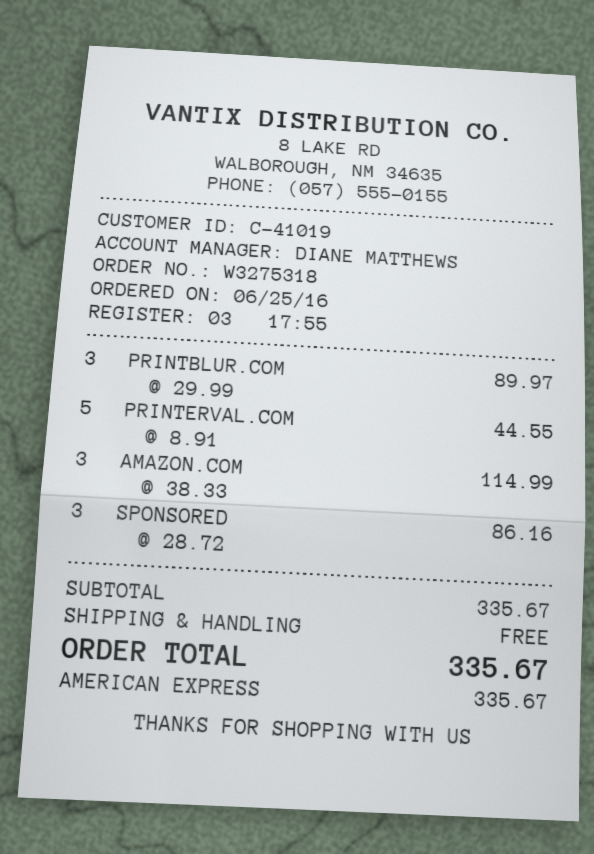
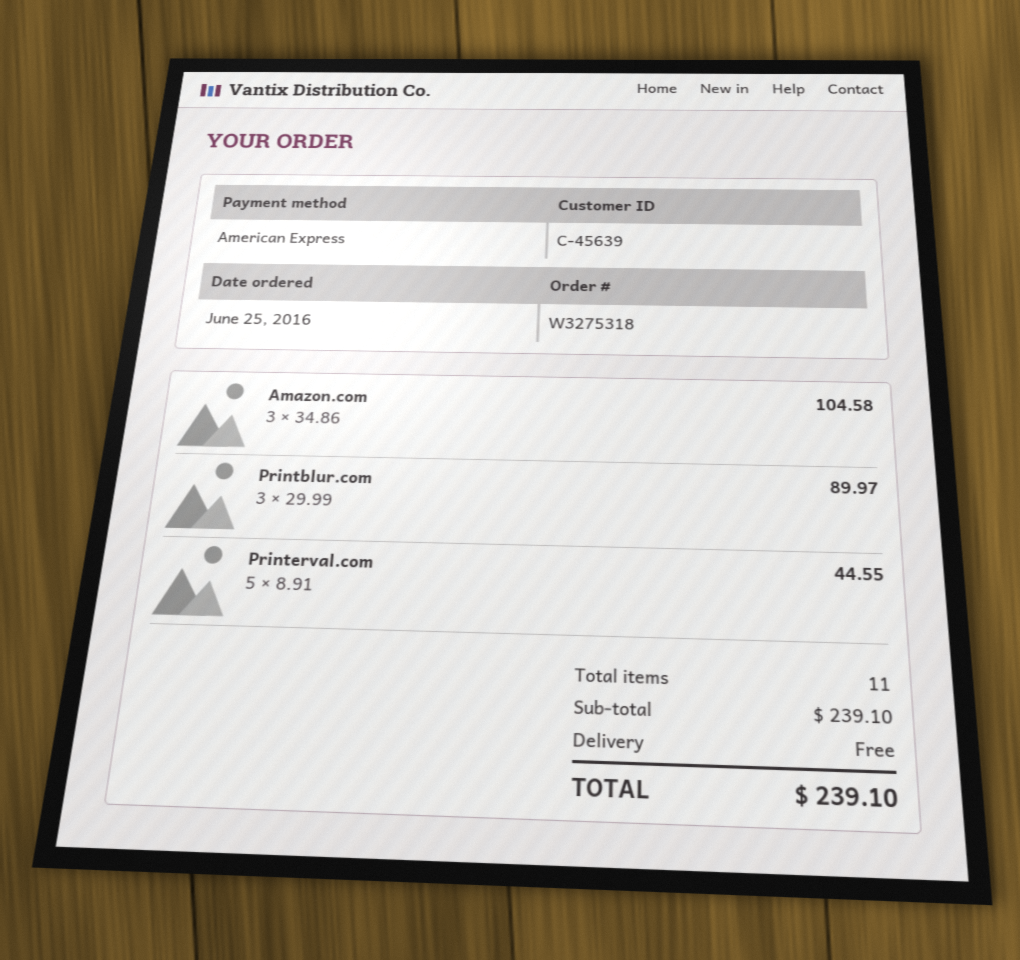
customer number: C-41019 -> C-45639
AMAZON.COM: 3 x 38.33 = 114.99 -> 3 x 34.86 = 104.58
SPONSORED: 3 x 28.72 = 86.16 -> none
subtotal: 335.67 -> 239.10
total: 335.67 -> 239.10

